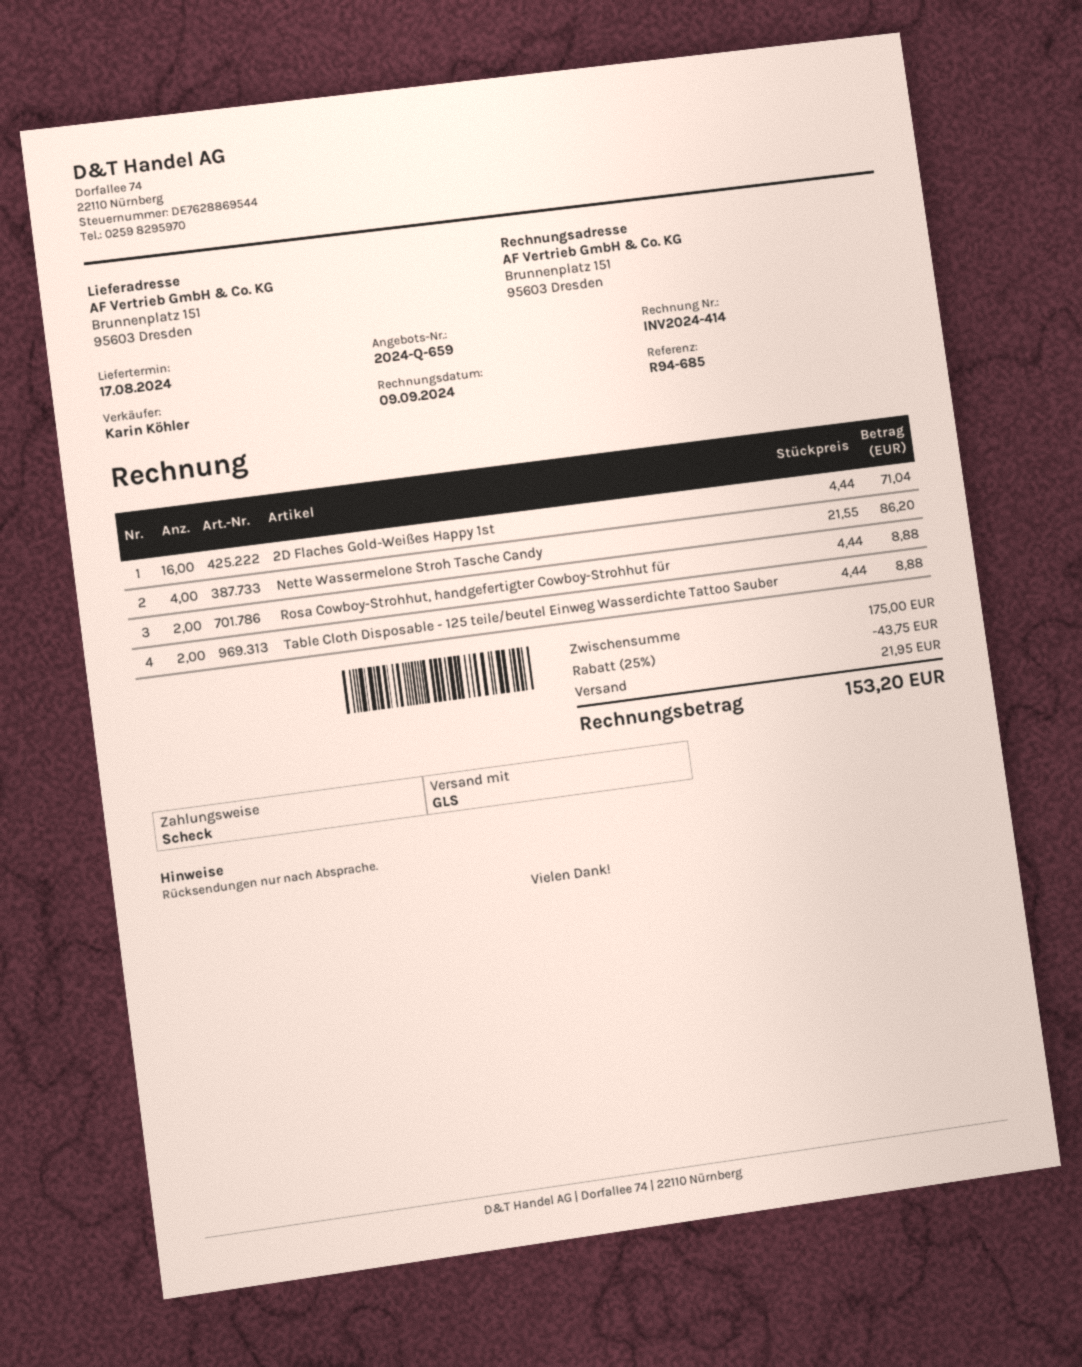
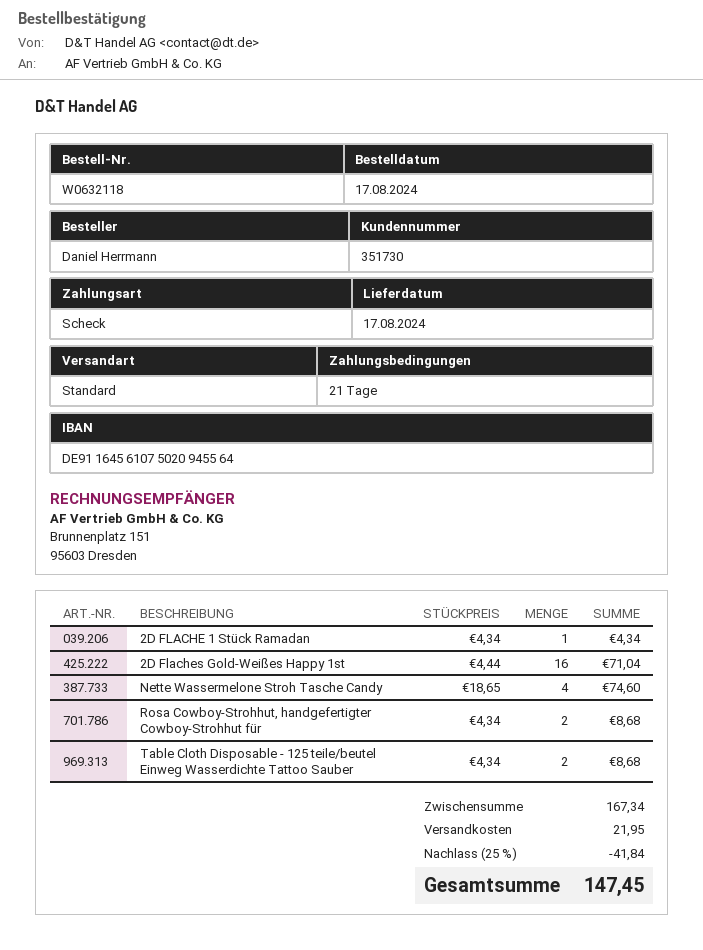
shipping method: GLS -> standard
Nette Wassermelone Stroh Tasche Candy: 4 x 21.55 = 86.20 -> 4 x 18.65 = 74.60
Rosa Cowboy-Strohhut, handgefertigter Cowboy-Strohhut für: 2 x 4.44 = 8.88 -> 2 x 4.34 = 8.68
Table Cloth Disposable - 125 teile/beutel Einweg Wasserdichte Tattoo Sauber: 2 x 4.44 = 8.88 -> 2 x 4.34 = 8.68
2D FLACHE 1 Stück Ramadan: none -> 1 x 4.34 = 4.34
subtotal: 175.00 -> 167.34
discount: 25% = 43.75 -> 25% = 41.84
total: 153.20 -> 147.45

